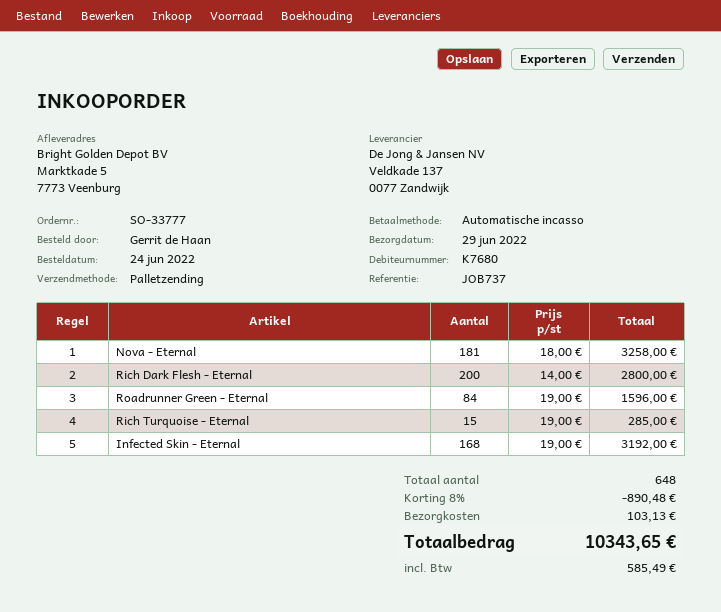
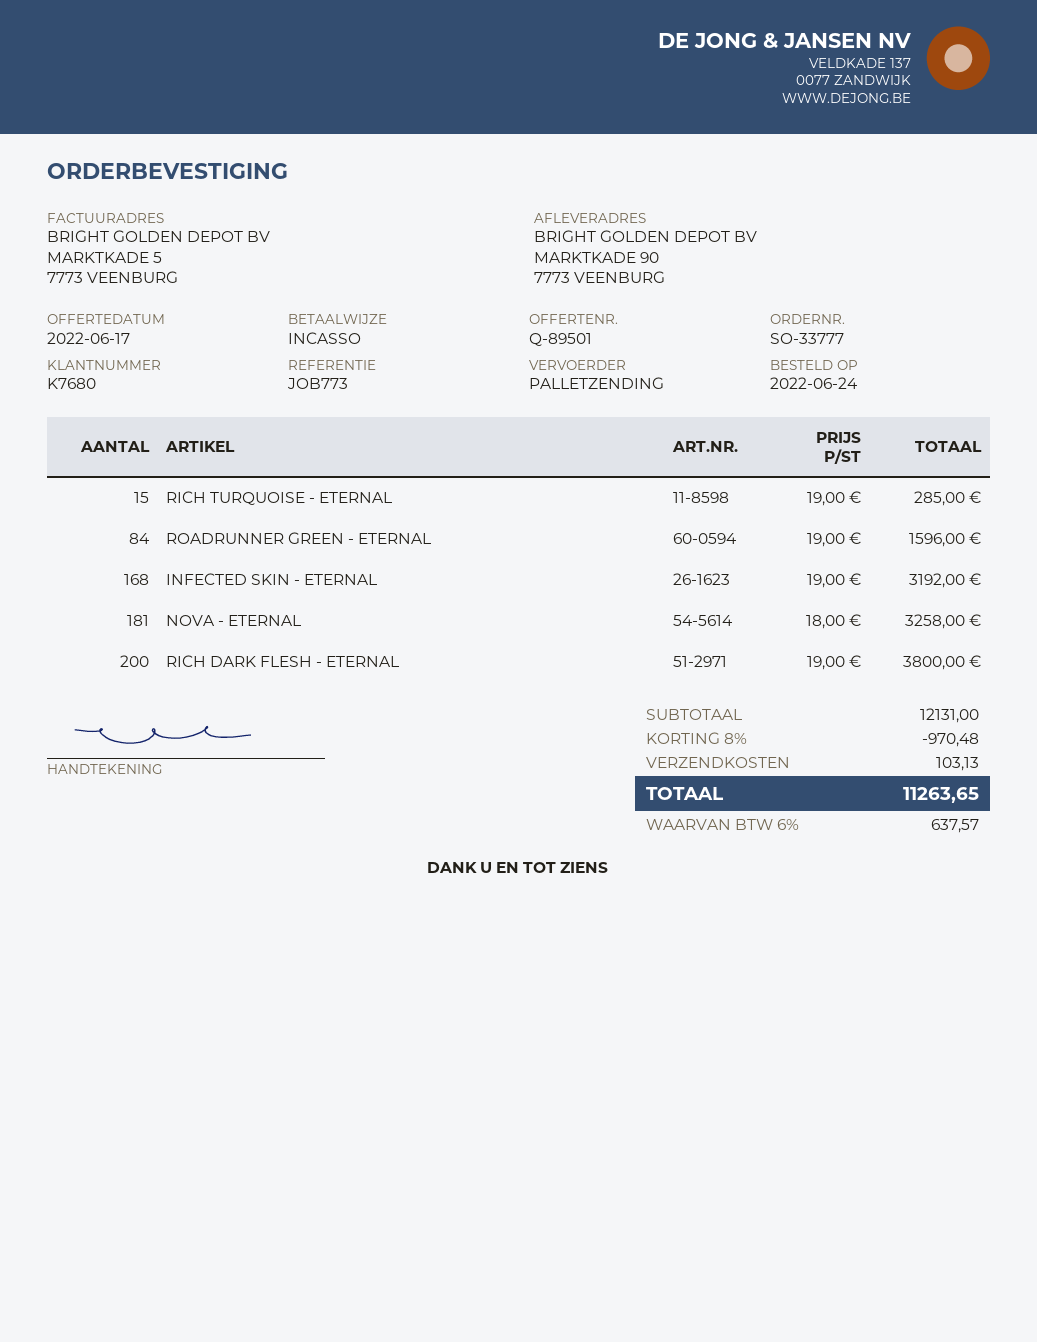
reference: JOB737 -> JOB773
ship to: Marktkade 5, 7773 Veenburg -> MARKTKADE 90, 7773 VEENBURG
Rich Dark Flesh - Eternal: 200 x 14.00 = 2800.00 -> 200 x 19.00 = 3800.00
discount: 8% = 890.48 -> 8% = 970.48
tax: 585.49 -> 637.57
total: 10343.65 -> 11263.65

